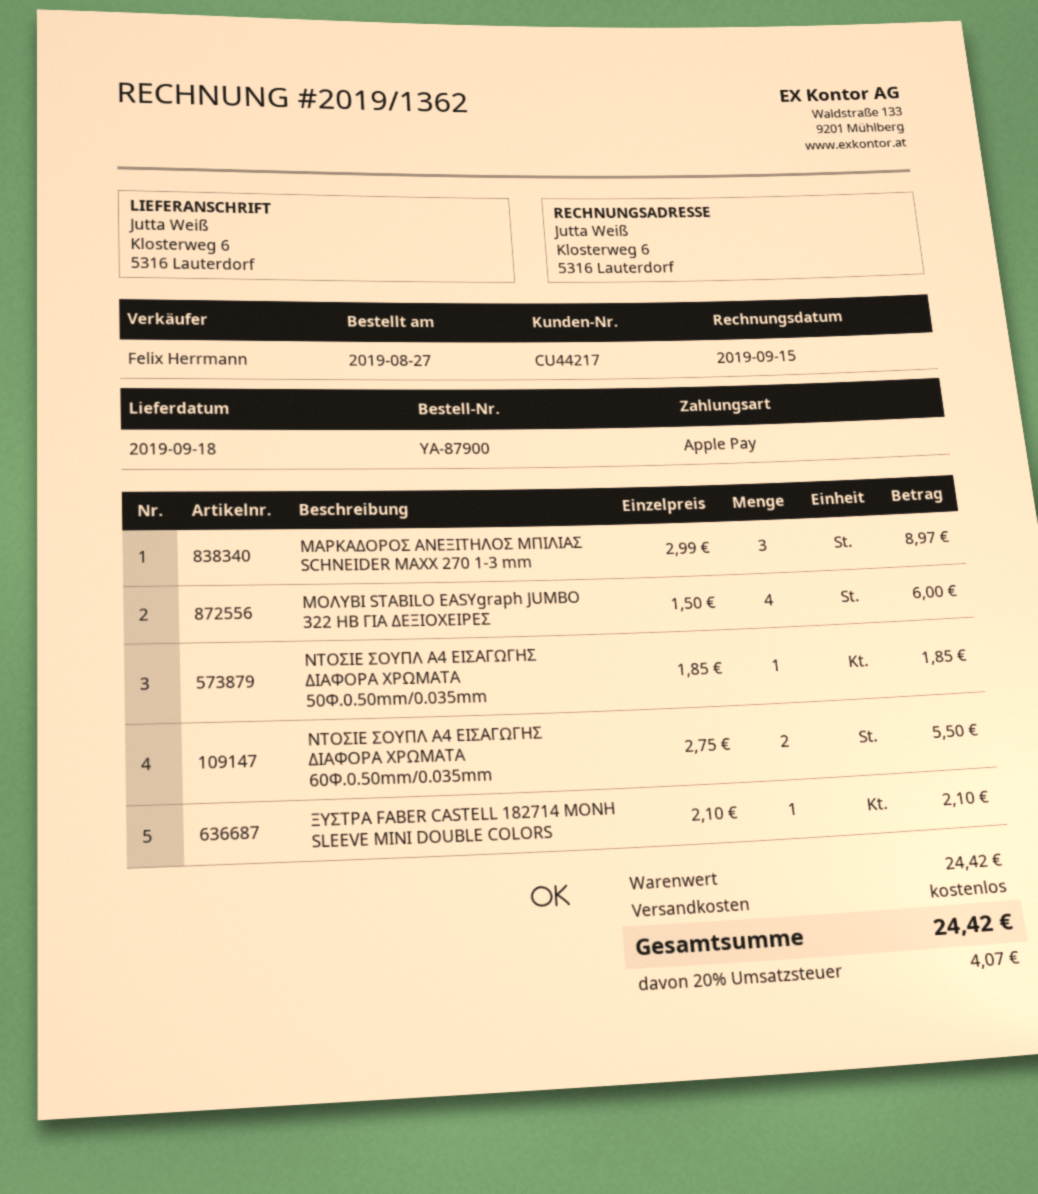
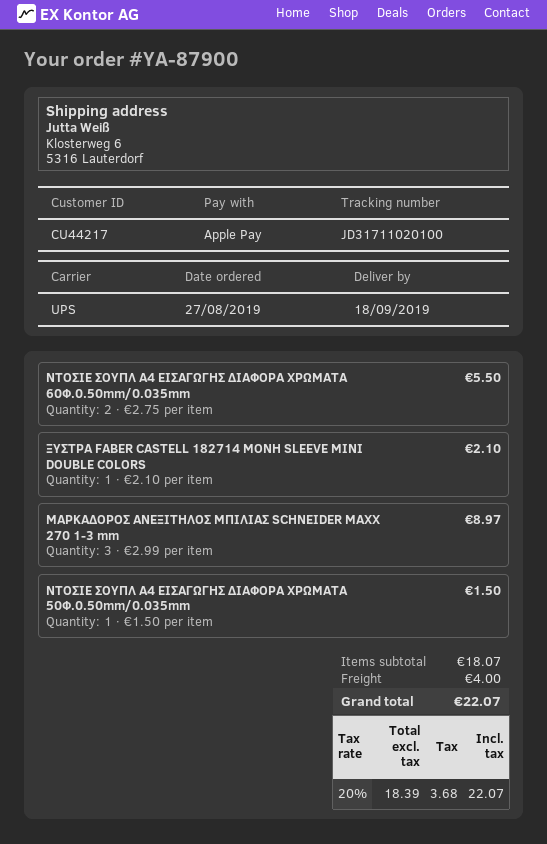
ΜΟΛΥΒΙ STABILO EASYgraph JUMBO 322 HB ΓΙΑ ΔΕΞΙΟΧΕΙΡΕΣ: 4 x 1.50 = 6.00 -> none
ΝΤΟΣΙΕ ΣΟΥΠΛ Α4 ΕΙΣΑΓΩΓΗΣ ΔΙΑΦΟΡΑ ΧΡΩΜΑΤΑ 50Φ.0.50mm/0.035mm: 1 x 1.85 = 1.85 -> 1 x 1.50 = 1.50
subtotal: 24.42 -> 18.07
shipping: 0.00 -> 4.00
tax: 20% = 4.07 -> 20% = 3.68
total: 24.42 -> 22.07

